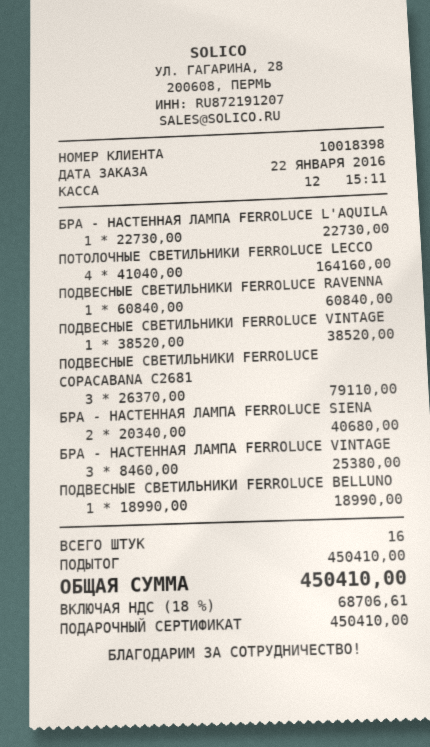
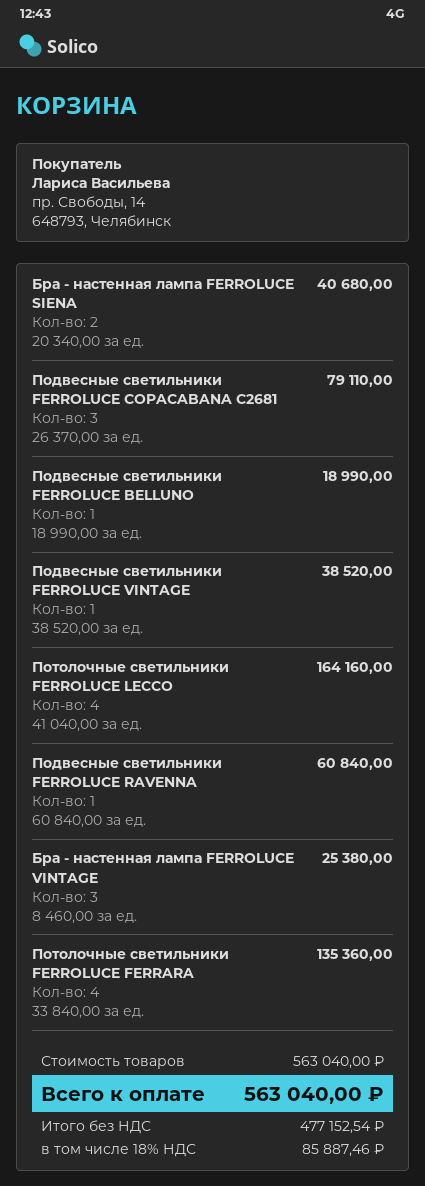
БРА - НАСТЕННАЯ ЛАМПА FERROLUCE L'AQUILA: 1 x 22730.00 = 22730.00 -> none
Потолочные светильники FERROLUCE FERRARA: none -> 4 x 33840.00 = 135360.00
subtotal: 450410.00 -> 563040.00
tax: 18% = 68706.61 -> 18% = 85887.46
total: 450410.00 -> 563040.00

